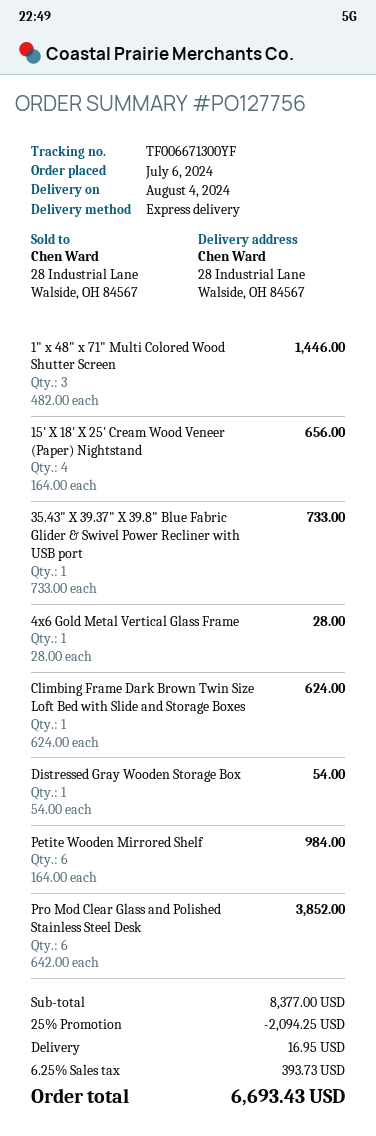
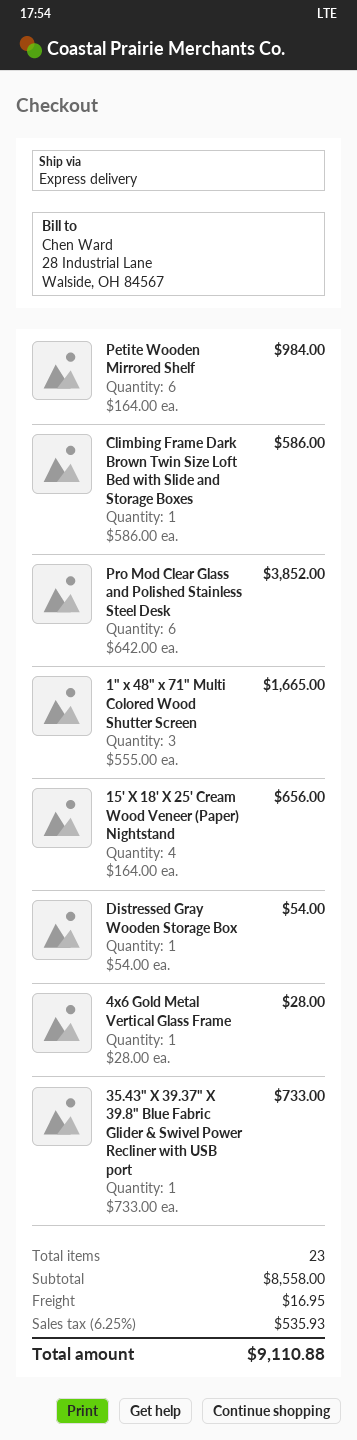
1" x 48" x 71" Multi Colored Wood Shutter Screen: 3 x 482.00 = 1446.00 -> 3 x 555.00 = 1665.00
Climbing Frame Dark Brown Twin Size Loft Bed with Slide and Storage Boxes: 1 x 624.00 = 624.00 -> 1 x 586.00 = 586.00
subtotal: 8377.00 -> 8558.00
discount: 25% = 2094.25 -> none
tax: 6.25% = 393.73 -> 6.25% = 535.93
total: 6693.43 -> 9110.88

